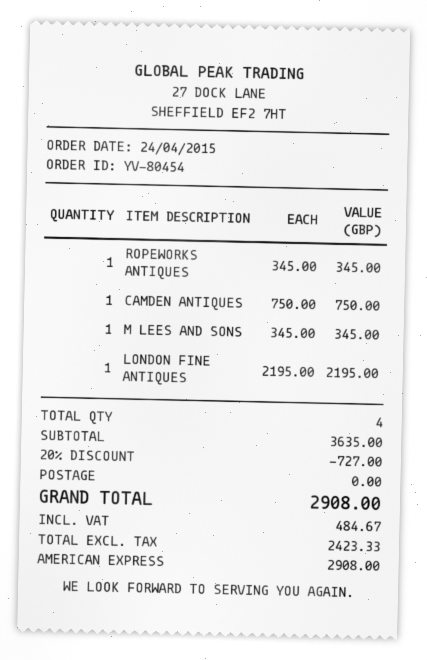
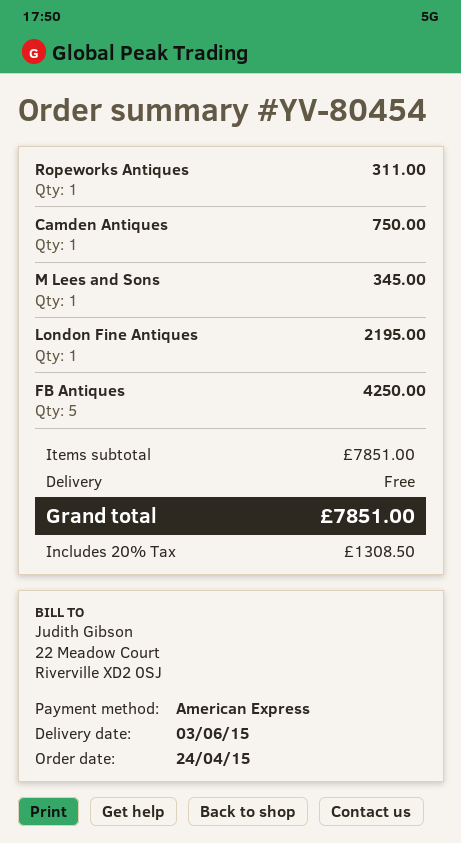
ROPEWORKS ANTIQUES: 1 for 345.00 -> 1 for 311.00
FB Antiques: none -> 5 for 4250.00
subtotal: 3635.00 -> 7851.00
discount: 20% = 727.00 -> none
tax: 484.67 -> 1308.50
total: 2908.00 -> 7851.00

